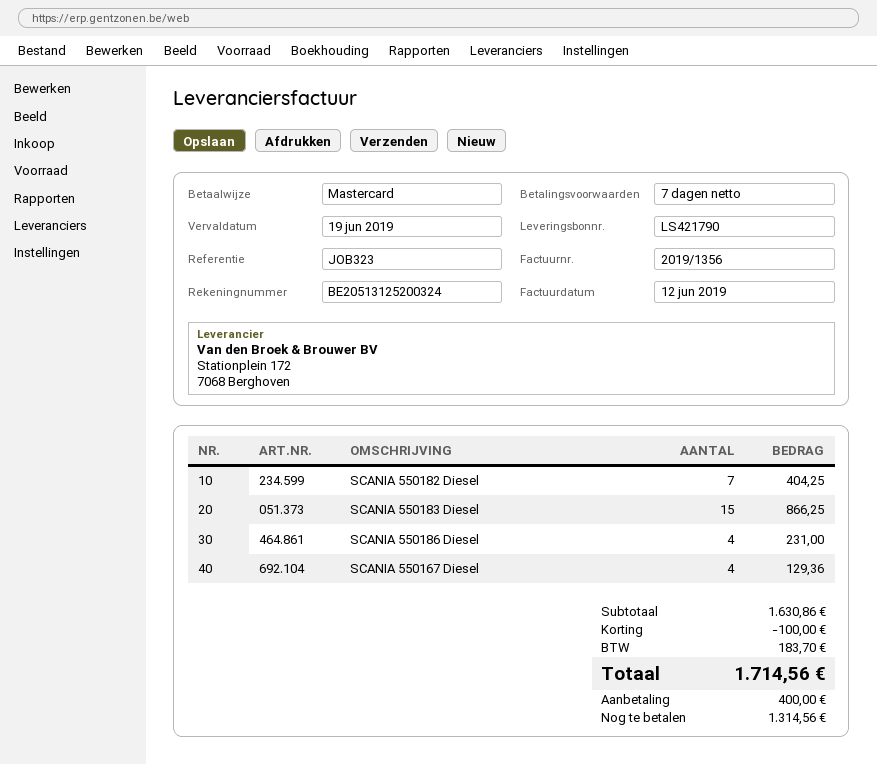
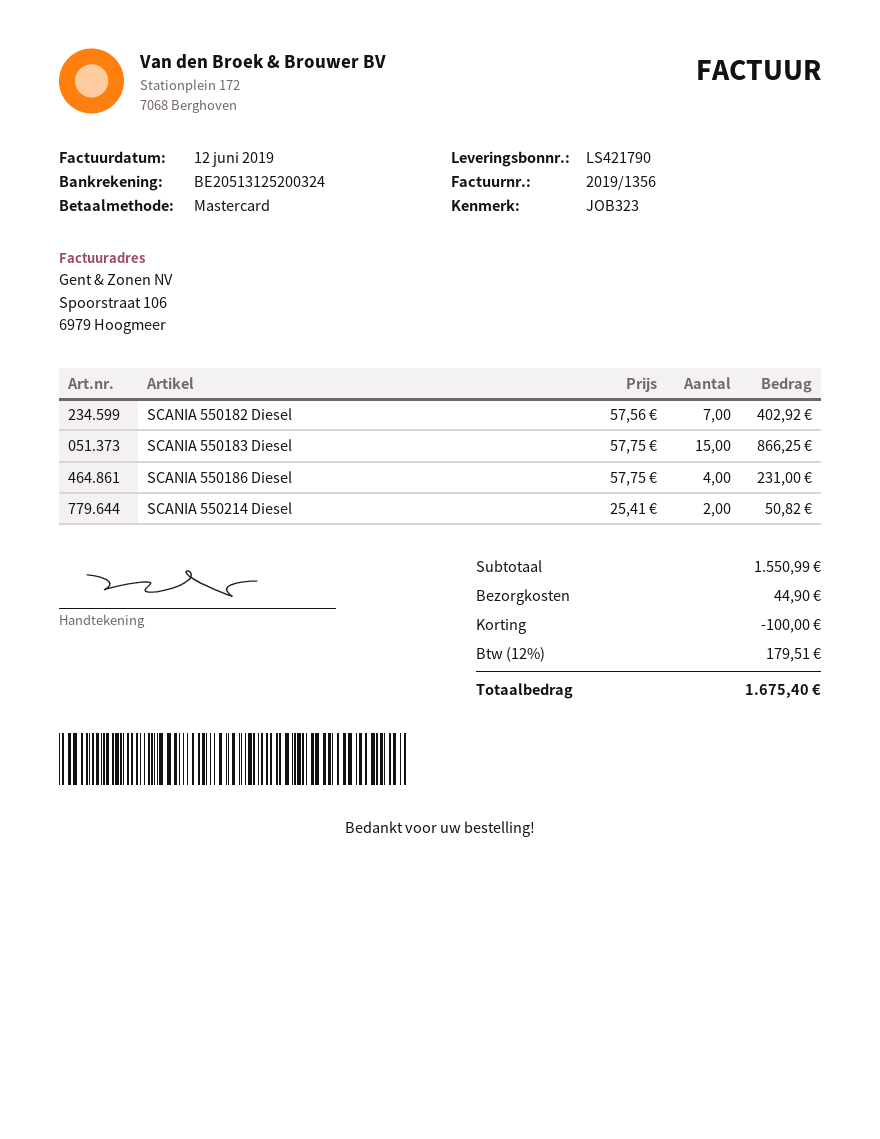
SCANIA 550182 Diesel: 7 for 404.25 -> 7 for 402.92
SCANIA 550167 Diesel: 4 for 129.36 -> none
SCANIA 550214 Diesel: none -> 2 for 50.82
subtotal: 1630.86 -> 1550.99
shipping: none -> 44.90
tax: 183.70 -> 179.51
total: 1714.56 -> 1675.40

